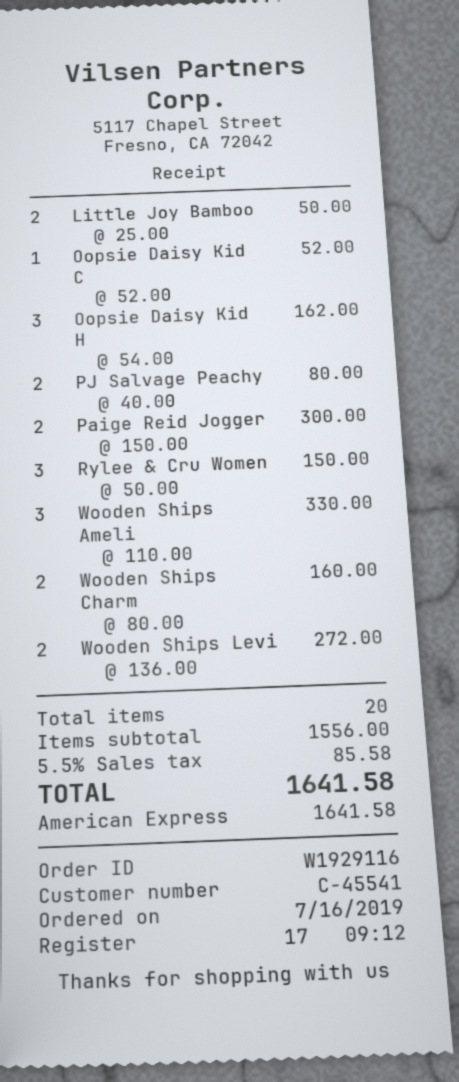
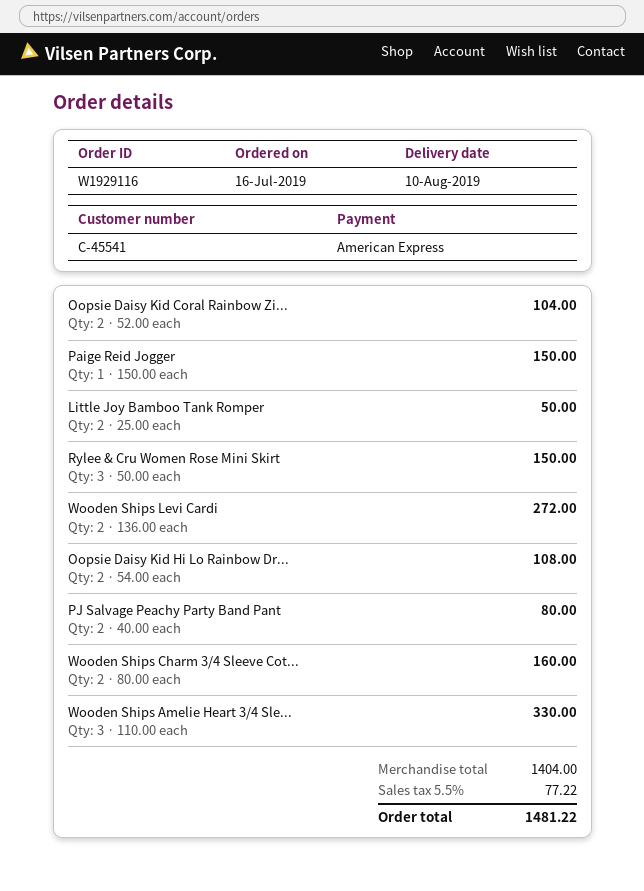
Oopsie Daisy Kid C: 1 x 52.00 = 52.00 -> 2 x 52.00 = 104.00
Oopsie Daisy Kid H: 3 x 54.00 = 162.00 -> 2 x 54.00 = 108.00
Paige Reid Jogger: 2 x 150.00 = 300.00 -> 1 x 150.00 = 150.00
subtotal: 1556.00 -> 1404.00
tax: 5.5% = 85.58 -> 5.5% = 77.22
total: 1641.58 -> 1481.22

